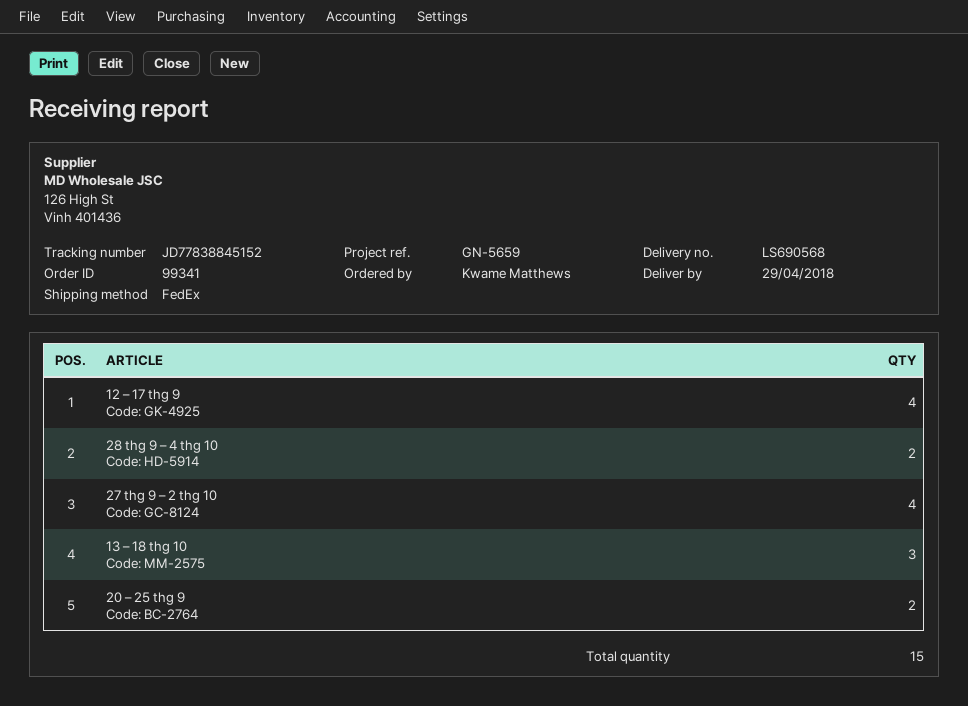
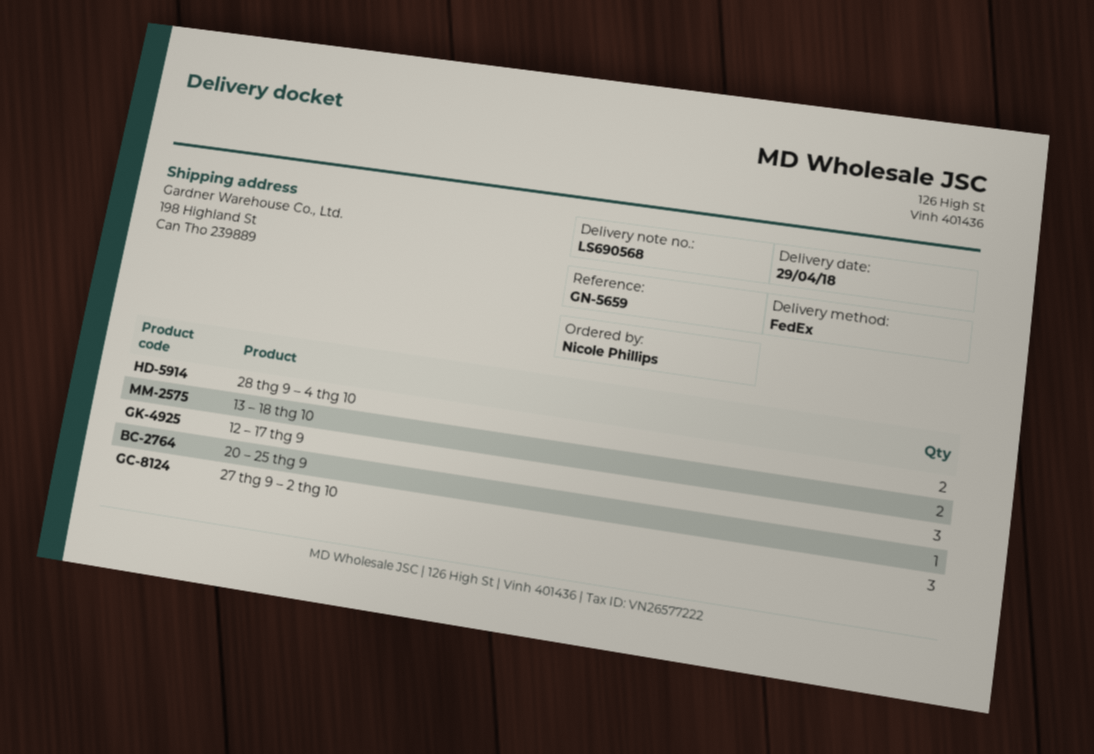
ordered by: Kwame Matthews -> Nicole Phillips
12 – 17 thg 9: 4 -> 3
27 thg 9 – 2 thg 10: 4 -> 3
13 – 18 thg 10: 3 -> 2
20 – 25 thg 9: 2 -> 1

